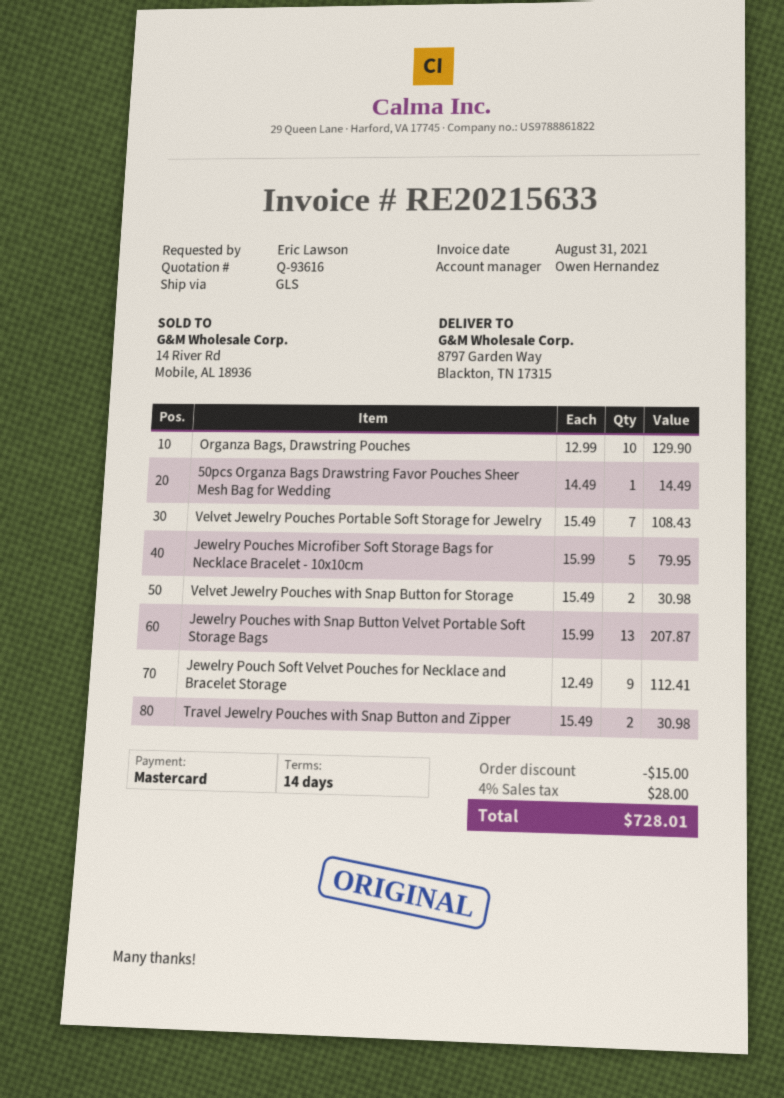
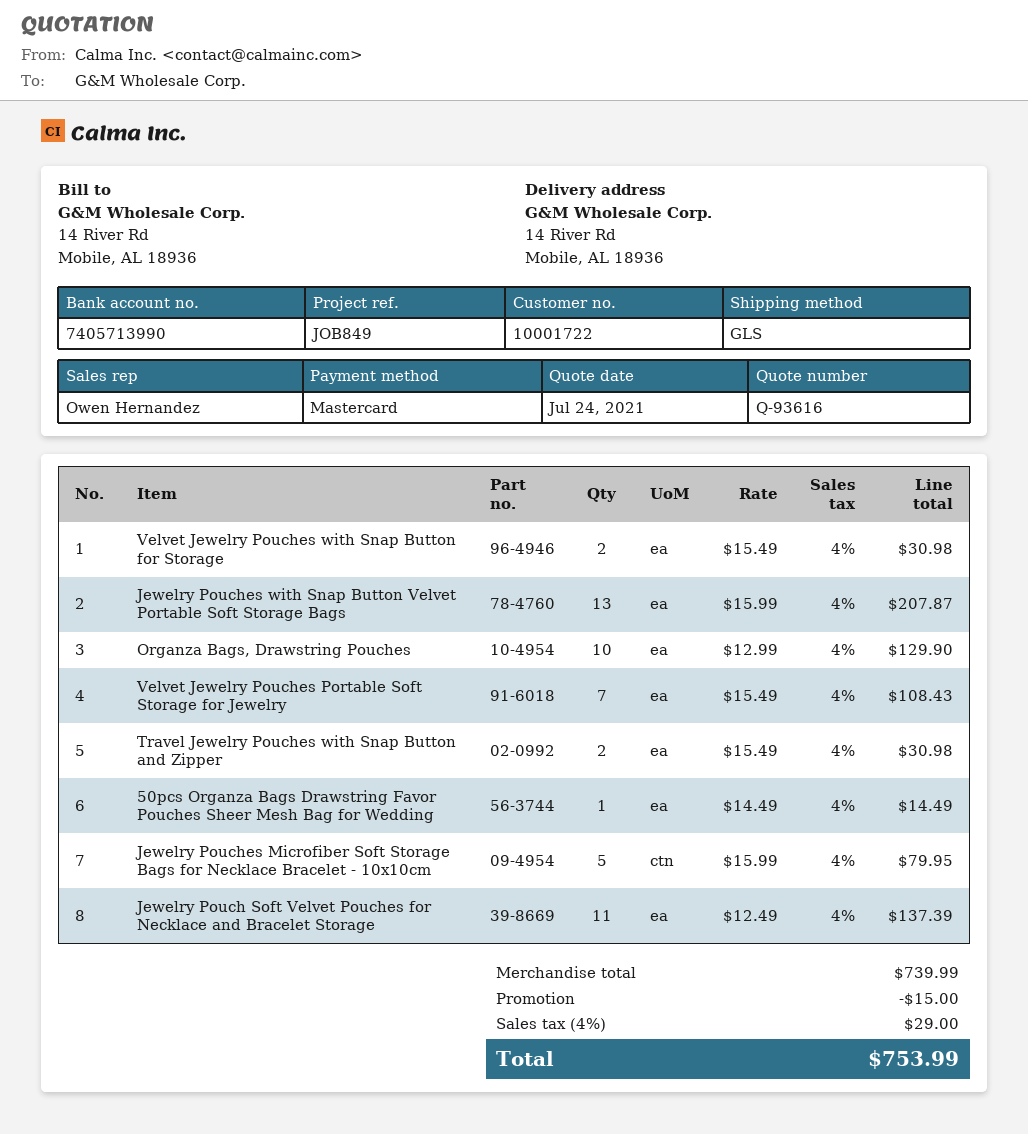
ship to: 8797 Garden Way, Blackton, TN 17315 -> 14 River Rd, Mobile, AL 18936
Jewelry Pouch Soft Velvet Pouches for Necklace and Bracelet Storage: 9 x 12.49 = 112.41 -> 11 x 12.49 = 137.39
tax: 4% = 28.00 -> 4% = 29.00
total: 728.01 -> 753.99

